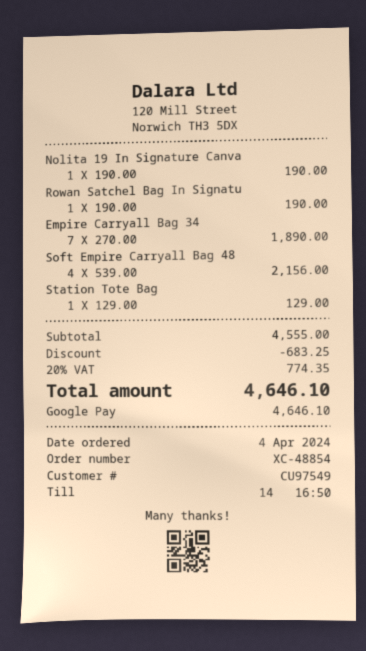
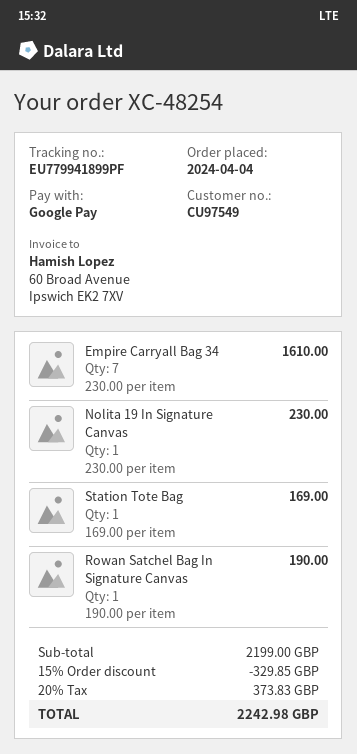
order number: XC-48854 -> XC-48254
Nolita 19 In Signature Canva: 1 x 190.00 = 190.00 -> 1 x 230.00 = 230.00
Empire Carryall Bag 34: 7 x 270.00 = 1890.00 -> 7 x 230.00 = 1610.00
Soft Empire Carryall Bag 48: 4 x 539.00 = 2156.00 -> none
Station Tote Bag: 1 x 129.00 = 129.00 -> 1 x 169.00 = 169.00
subtotal: 4555.00 -> 2199.00
discount: 683.25 -> 329.85
tax: 20% = 774.35 -> 20% = 373.83
total: 4646.10 -> 2242.98

